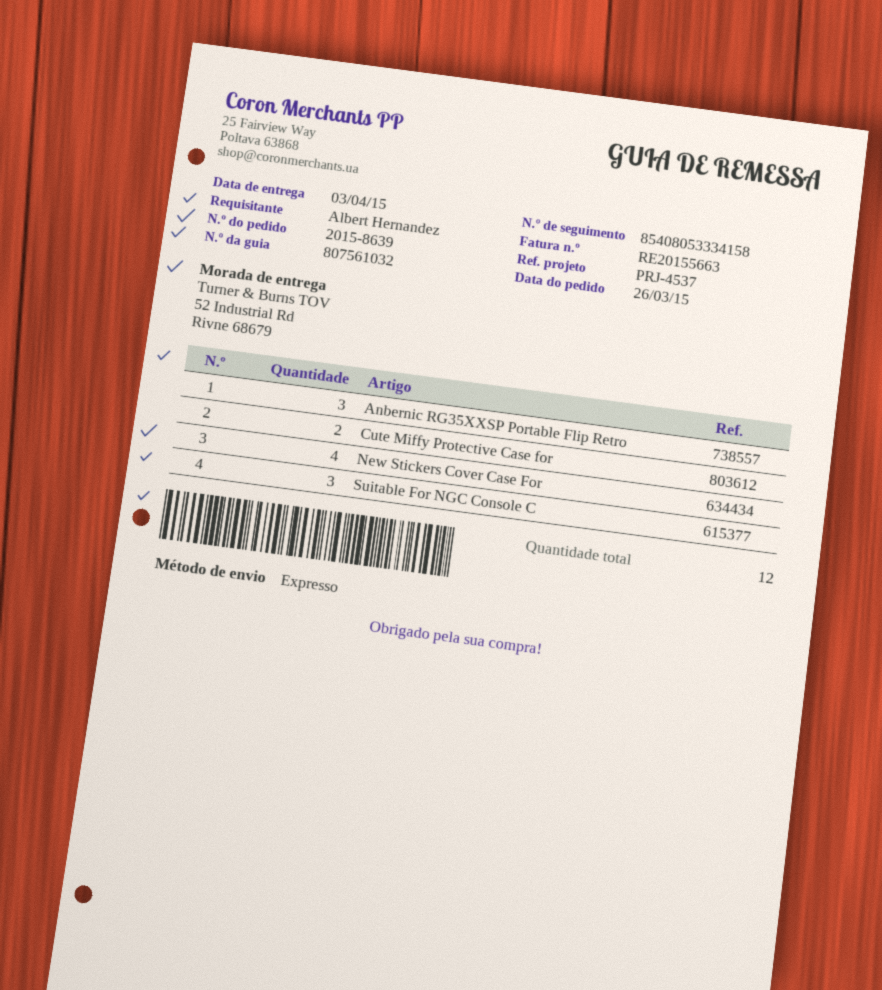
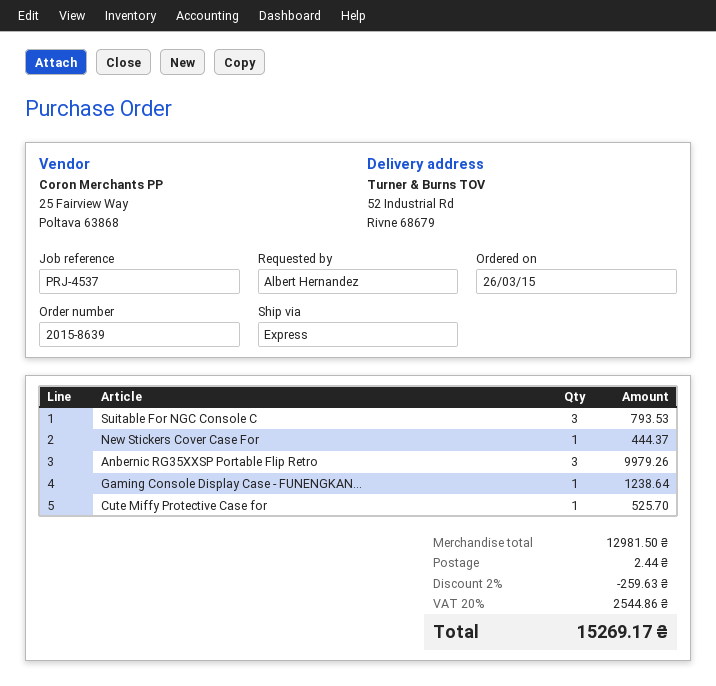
Cute Miffy Protective Case for: 2 -> 1
New Stickers Cover Case For: 4 -> 1
Gaming Console Display Case - FUNENGKAN...: none -> 1

